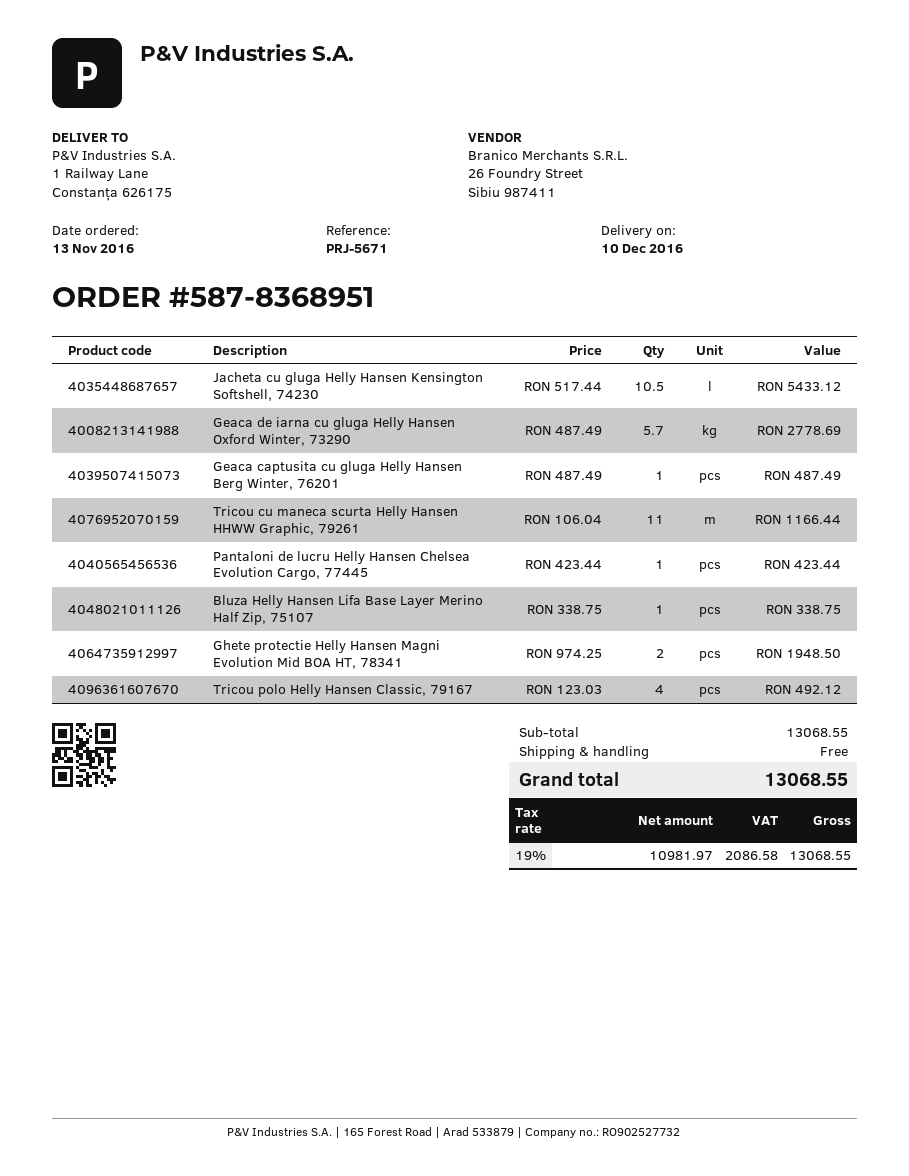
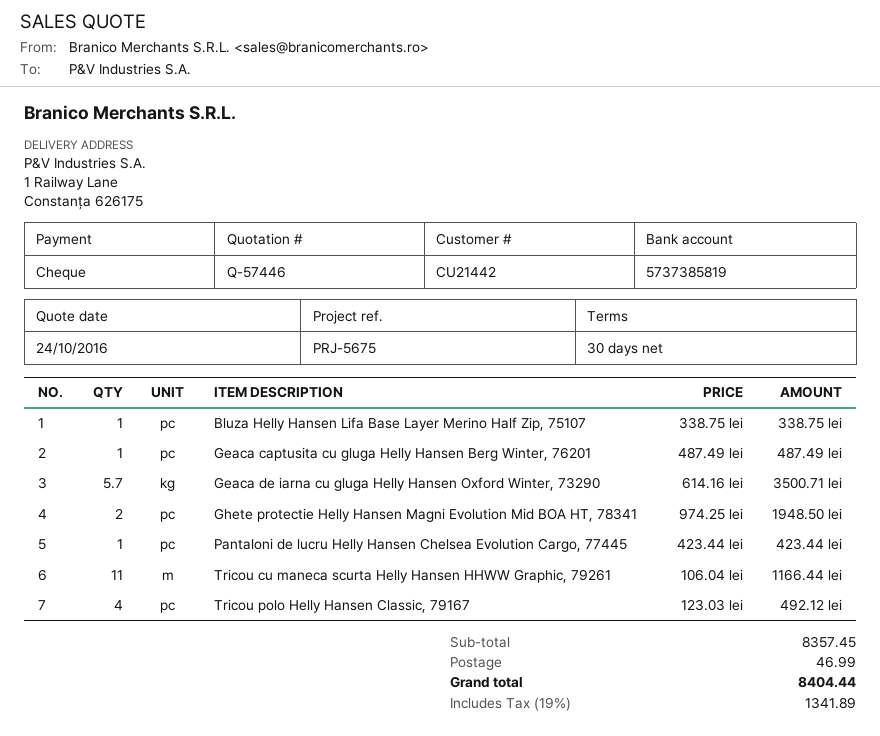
reference: PRJ-5671 -> PRJ-5675
Jacheta cu gluga Helly Hansen Kensington Softshell, 74230: 10.5 x 517.44 = 5433.12 -> none
Geaca de iarna cu gluga Helly Hansen Oxford Winter, 73290: 5.7 x 487.49 = 2778.69 -> 5.7 x 614.16 = 3500.71
subtotal: 13068.55 -> 8357.45
shipping: 0.00 -> 46.99
tax: 19% = 2086.58 -> 19% = 1341.89
total: 13068.55 -> 8404.44

